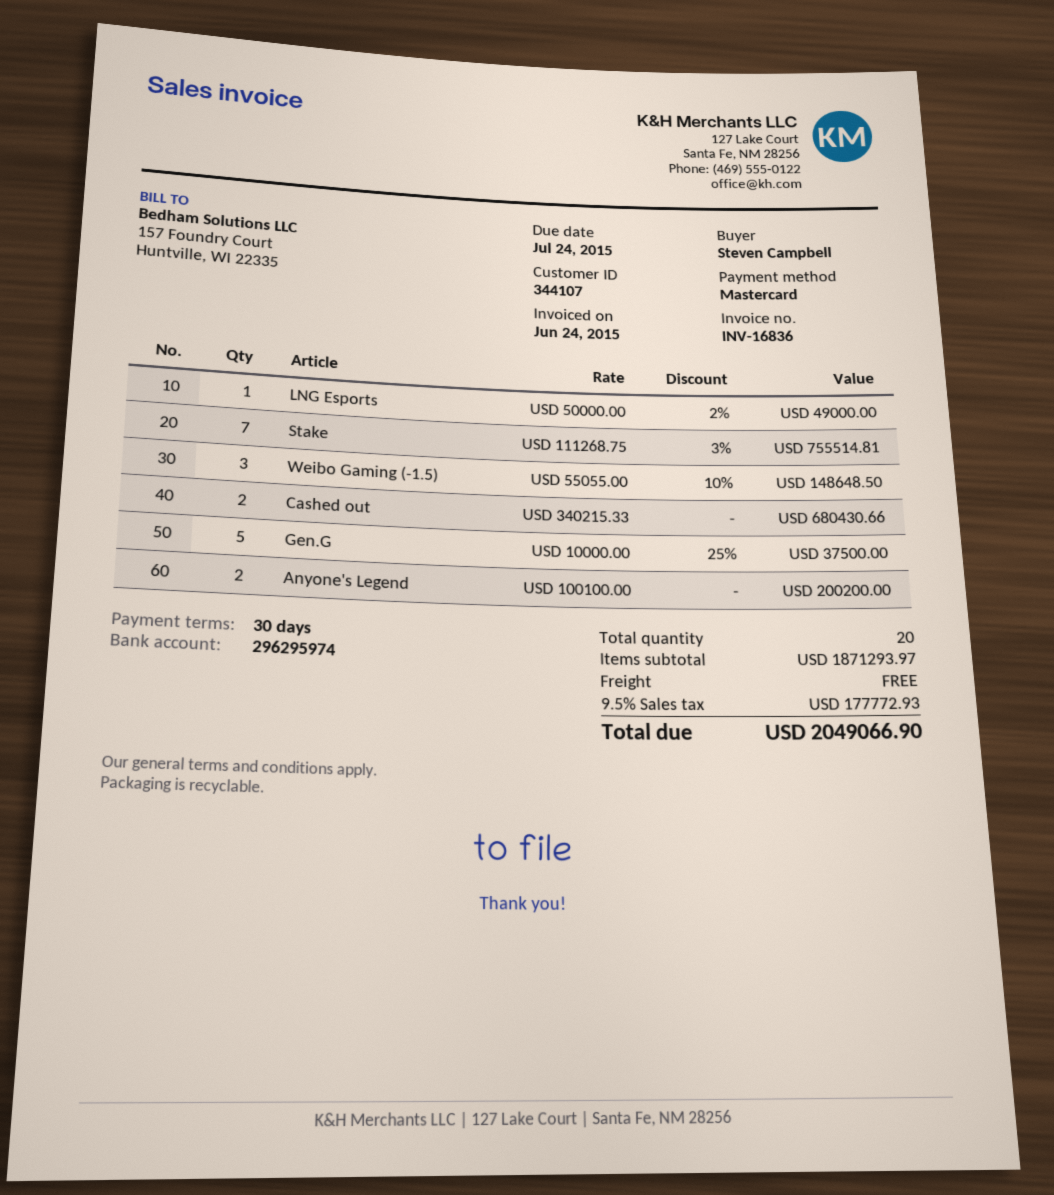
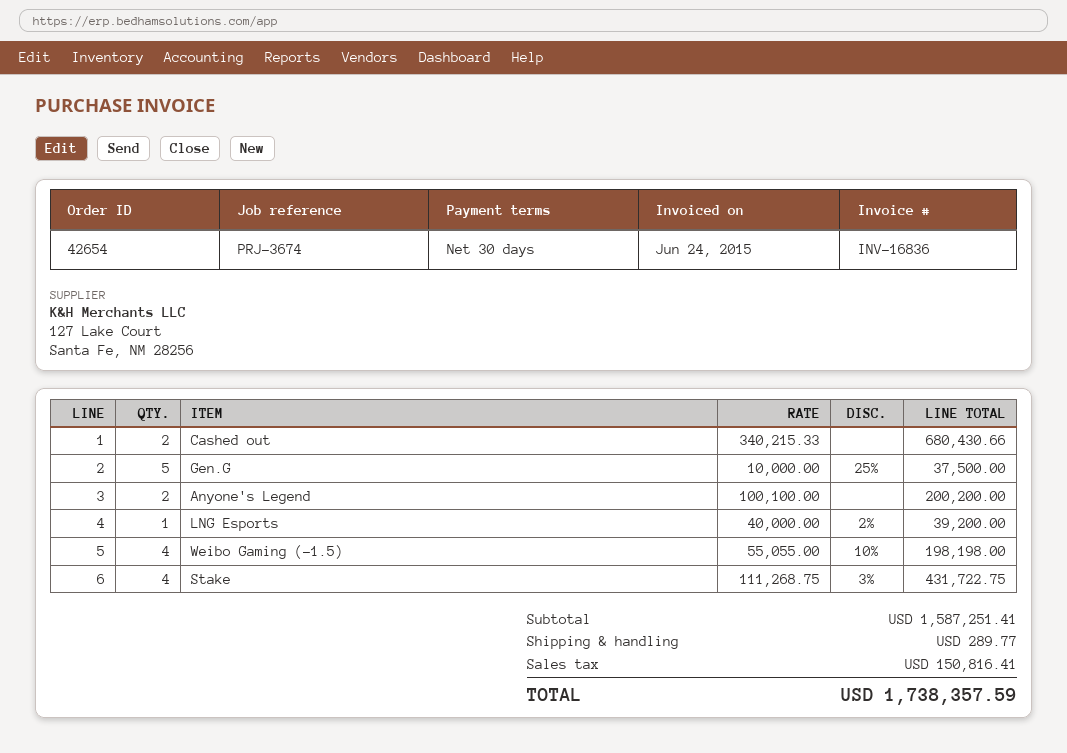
LNG Esports: 1 x 50000.00 - 2% = 49000.00 -> 1 x 40000.00 - 2% = 39200.00
Stake: 7 x 111268.75 - 3% = 755514.81 -> 4 x 111268.75 - 3% = 431722.75
Weibo Gaming (-1.5): 3 x 55055.00 - 10% = 148648.50 -> 4 x 55055.00 - 10% = 198198.00
subtotal: 1871293.97 -> 1587251.41
shipping: 0.00 -> 289.77
tax: 177772.93 -> 150816.41
total: 2049066.90 -> 1738357.59

